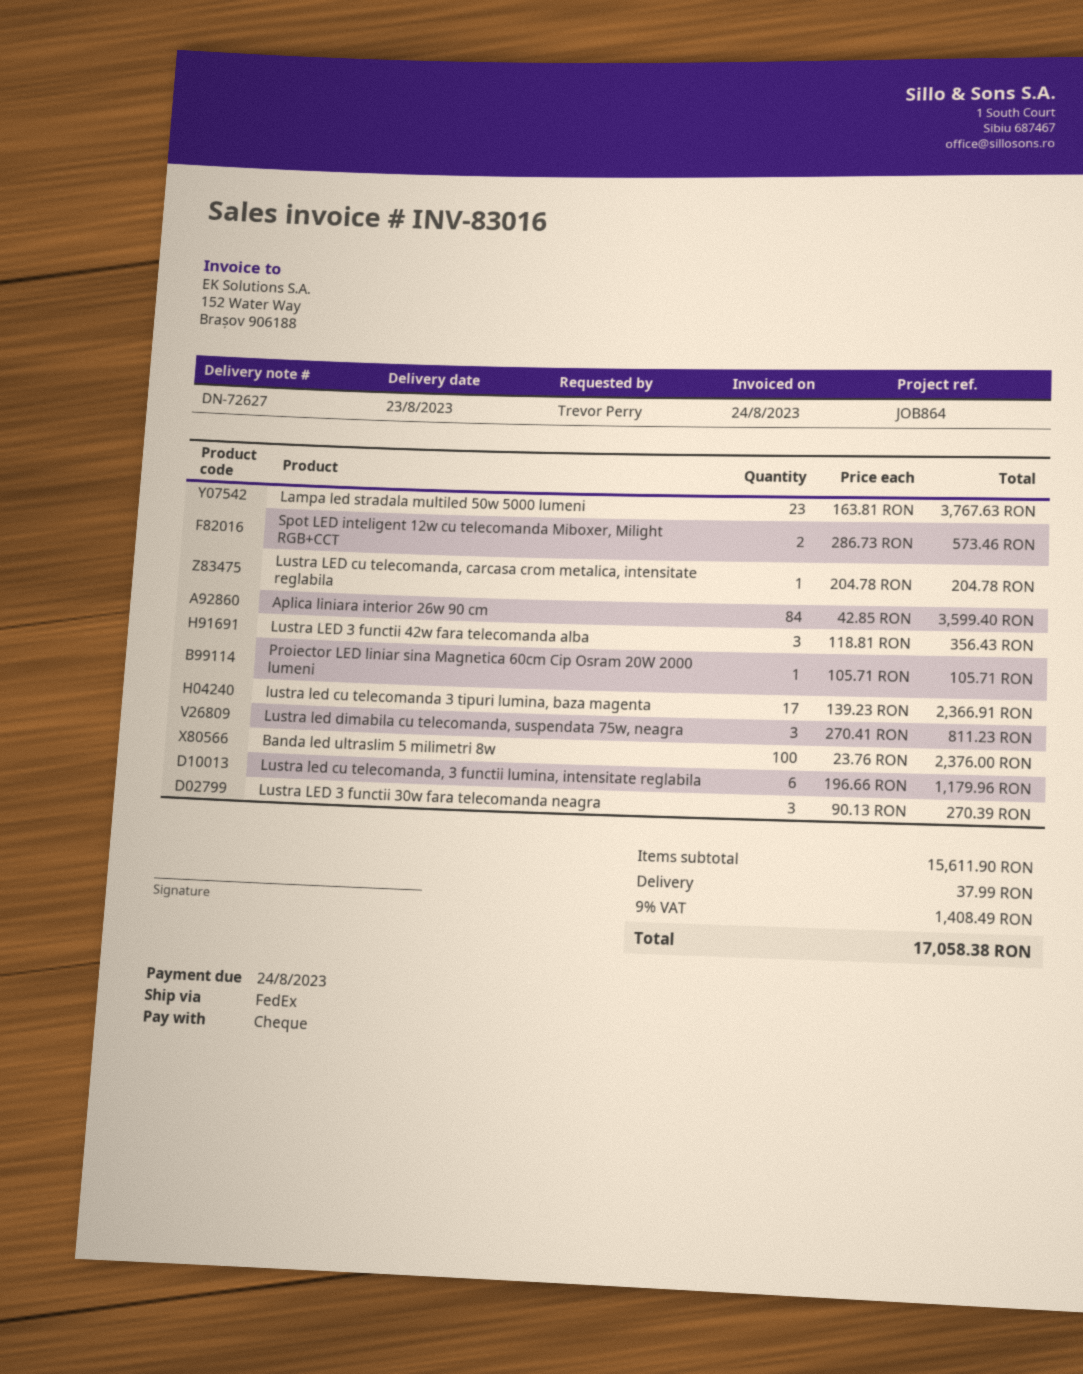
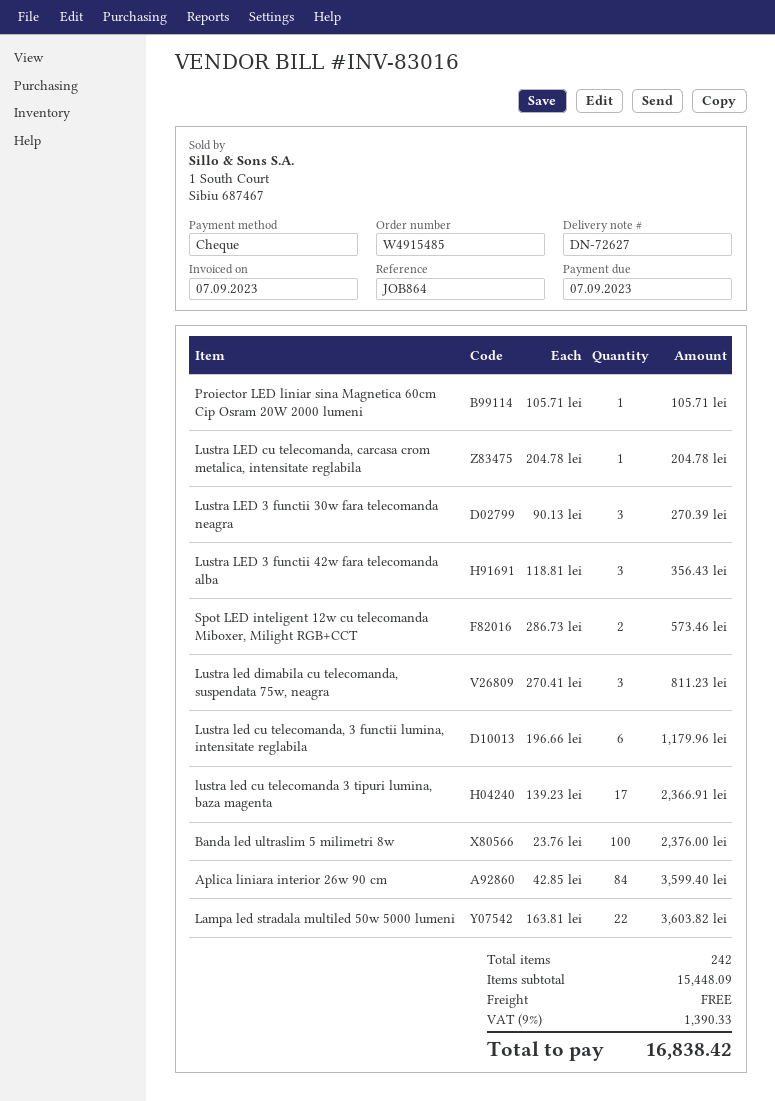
invoice date: 2023-08-24 -> 2023-09-07
due date: 2023-08-24 -> 2023-09-07
Lampa led stradala multiled 50w 5000 lumeni: 23 x 163.81 = 3767.63 -> 22 x 163.81 = 3603.82
subtotal: 15611.90 -> 15448.09
shipping: 37.99 -> 0.00
tax: 9% = 1408.49 -> 9% = 1390.33
total: 17058.38 -> 16838.42

